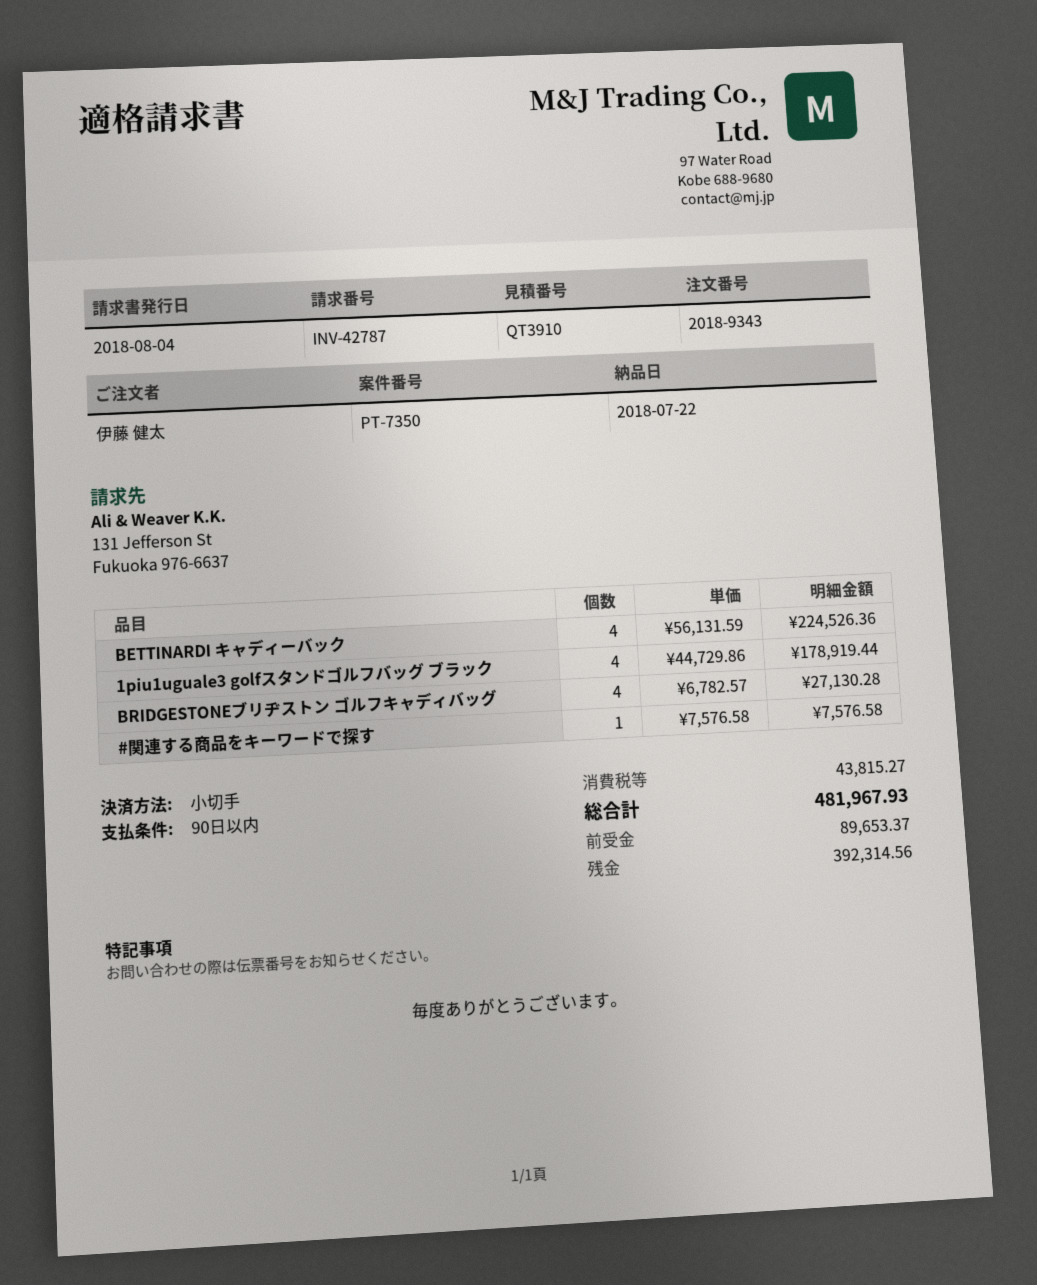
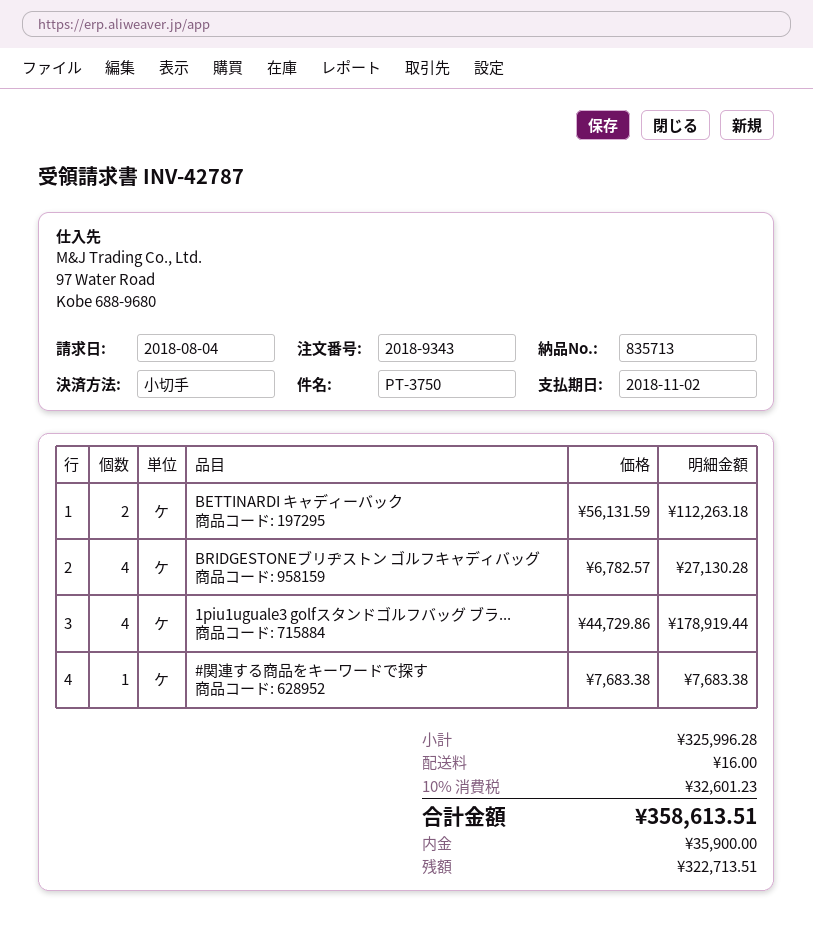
reference: PT-7350 -> PT-3750
BETTINARDI キャディーバック: 4 x 56131.59 = 224526.36 -> 2 x 56131.59 = 112263.18
#関連する商品をキーワードで探す: 1 x 7576.58 = 7576.58 -> 1 x 7683.38 = 7683.38
shipping: none -> 16.00
tax: 43815.27 -> 32601.23
total: 481967.93 -> 358613.51
deposit: 89653.37 -> 35900.00
balance: 392314.56 -> 322713.51

